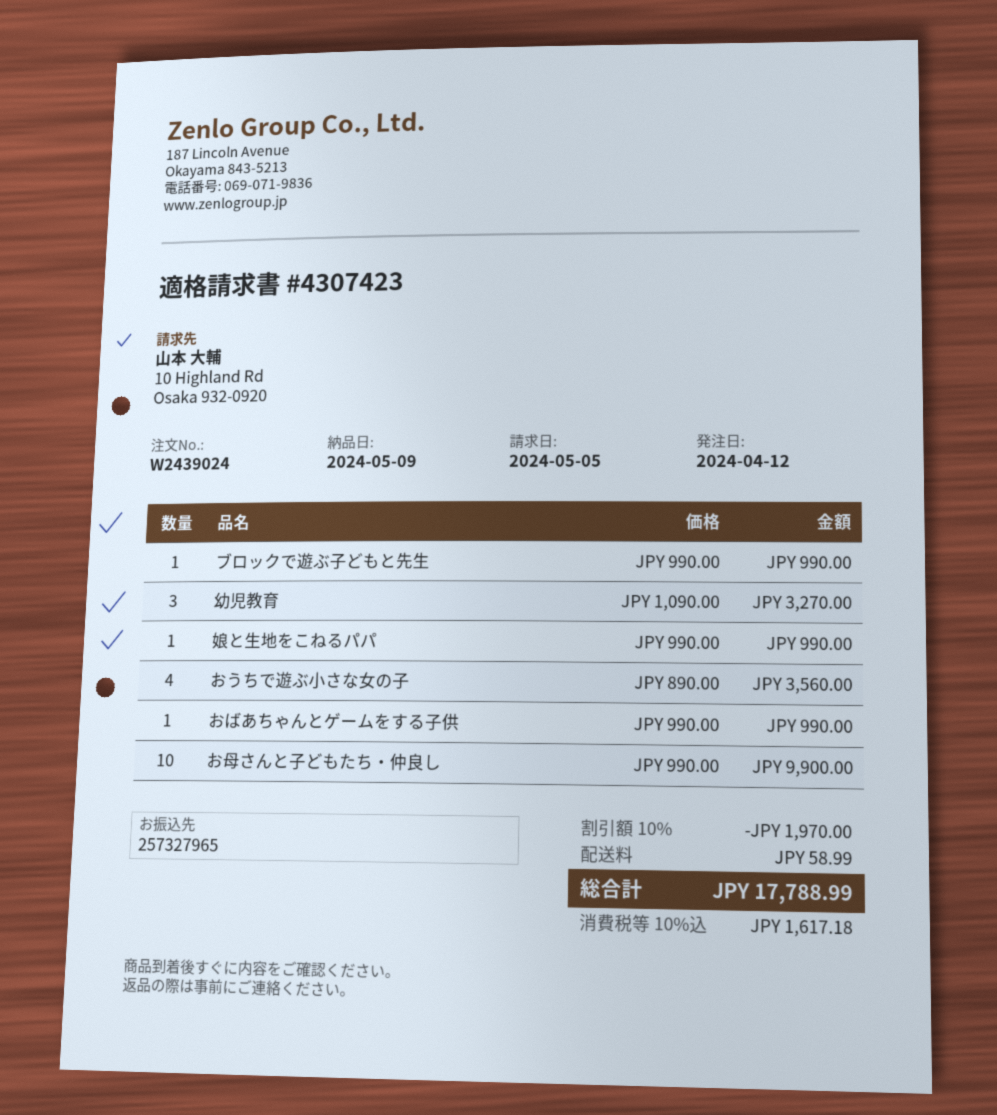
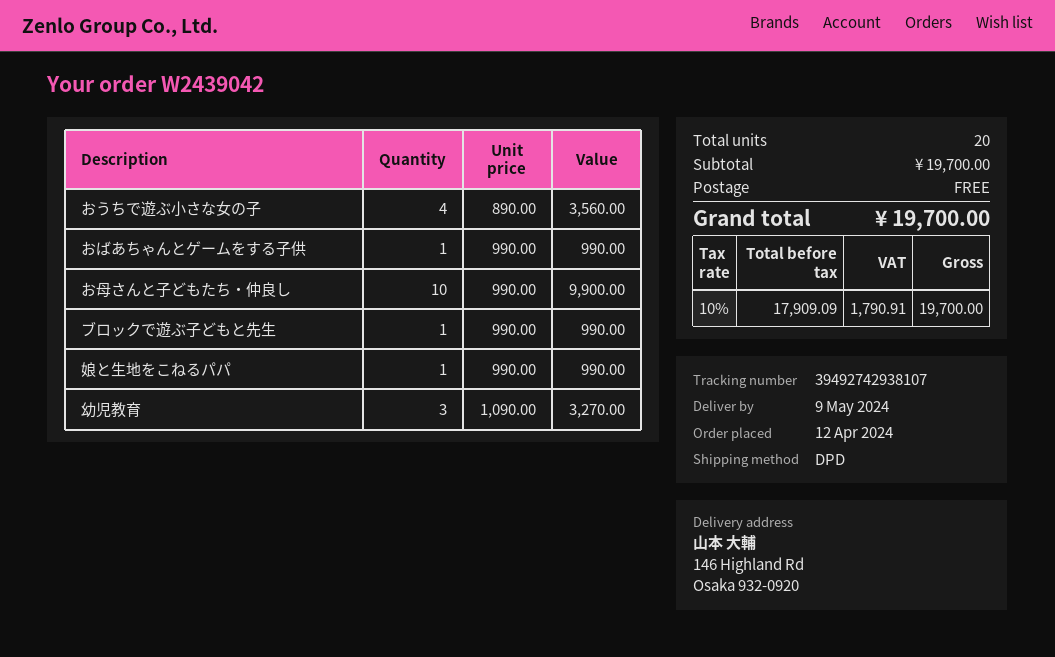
order number: W2439024 -> W2439042
discount: 10% = 1970.00 -> none
shipping: 58.99 -> 0.00
tax: 10% = 1617.18 -> 10% = 1790.91
total: 17788.99 -> 19700.00

